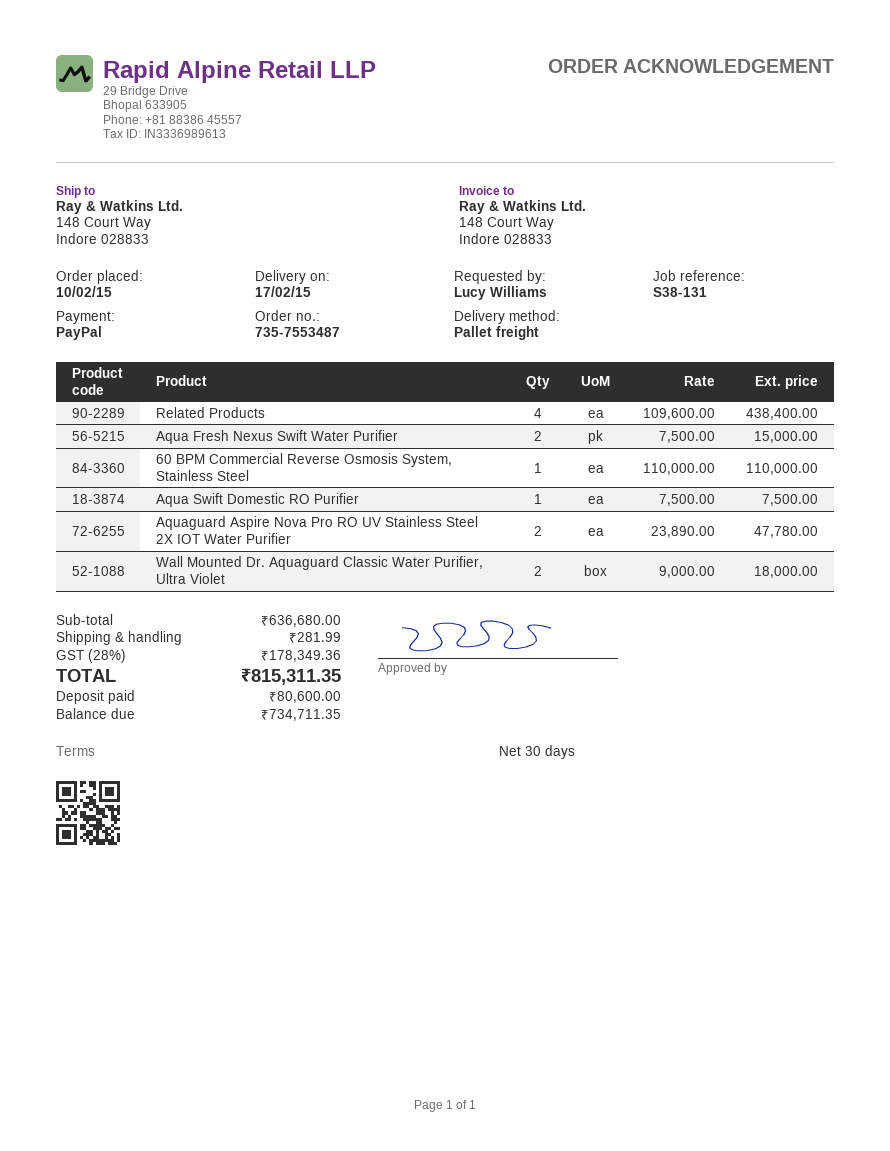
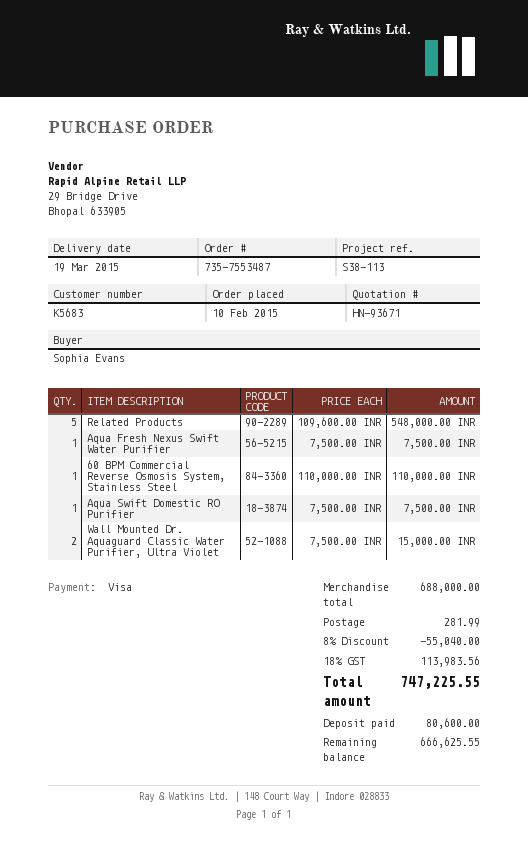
delivery date: 2015-02-17 -> 2015-03-19
reference: S38-131 -> S38-113
ordered by: Lucy Williams -> Sophia Evans
payment method: PayPal -> Visa
Related Products: 4 x 109600.00 = 438400.00 -> 5 x 109600.00 = 548000.00
Aqua Fresh Nexus Swift Water Purifier: 2 x 7500.00 = 15000.00 -> 1 x 7500.00 = 7500.00
Aquaguard Aspire Nova Pro RO UV Stainless Steel 2X IOT Water Purifier: 2 x 23890.00 = 47780.00 -> none
Wall Mounted Dr. Aquaguard Classic Water Purifier, Ultra Violet: 2 x 9000.00 = 18000.00 -> 2 x 7500.00 = 15000.00
subtotal: 636680.00 -> 688000.00
discount: none -> 8% = 55040.00
tax: 28% = 178349.36 -> 18% = 113983.56
total: 815311.35 -> 747225.55
balance: 734711.35 -> 666625.55

